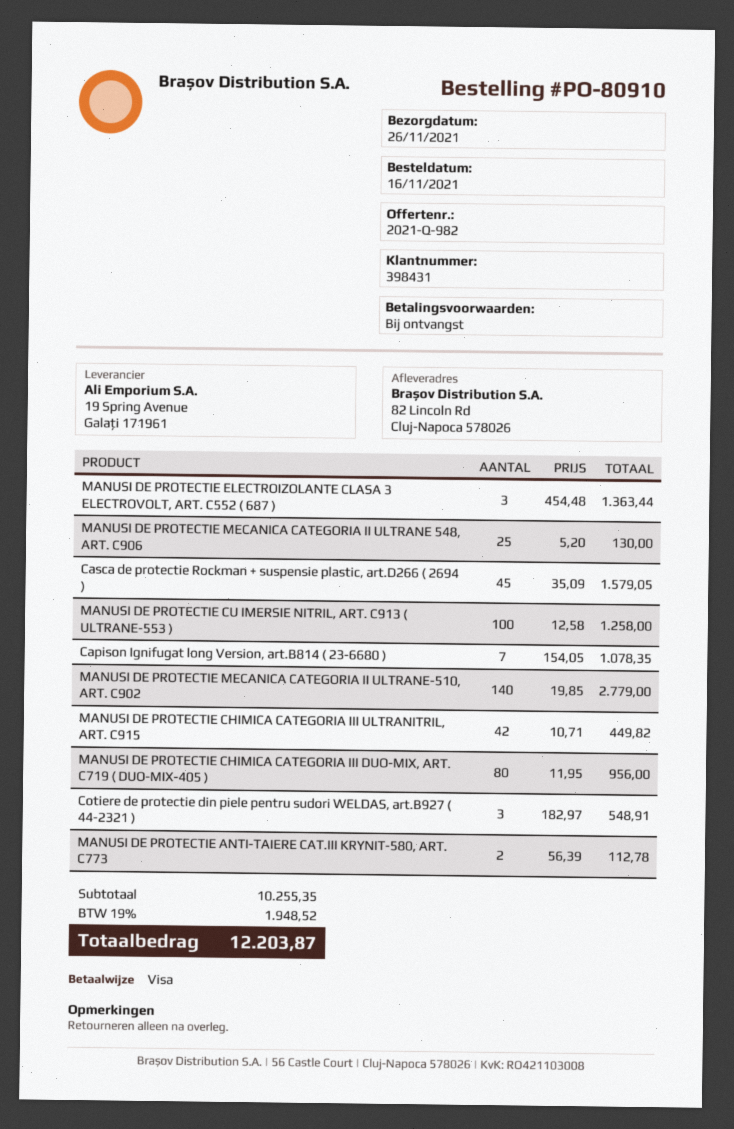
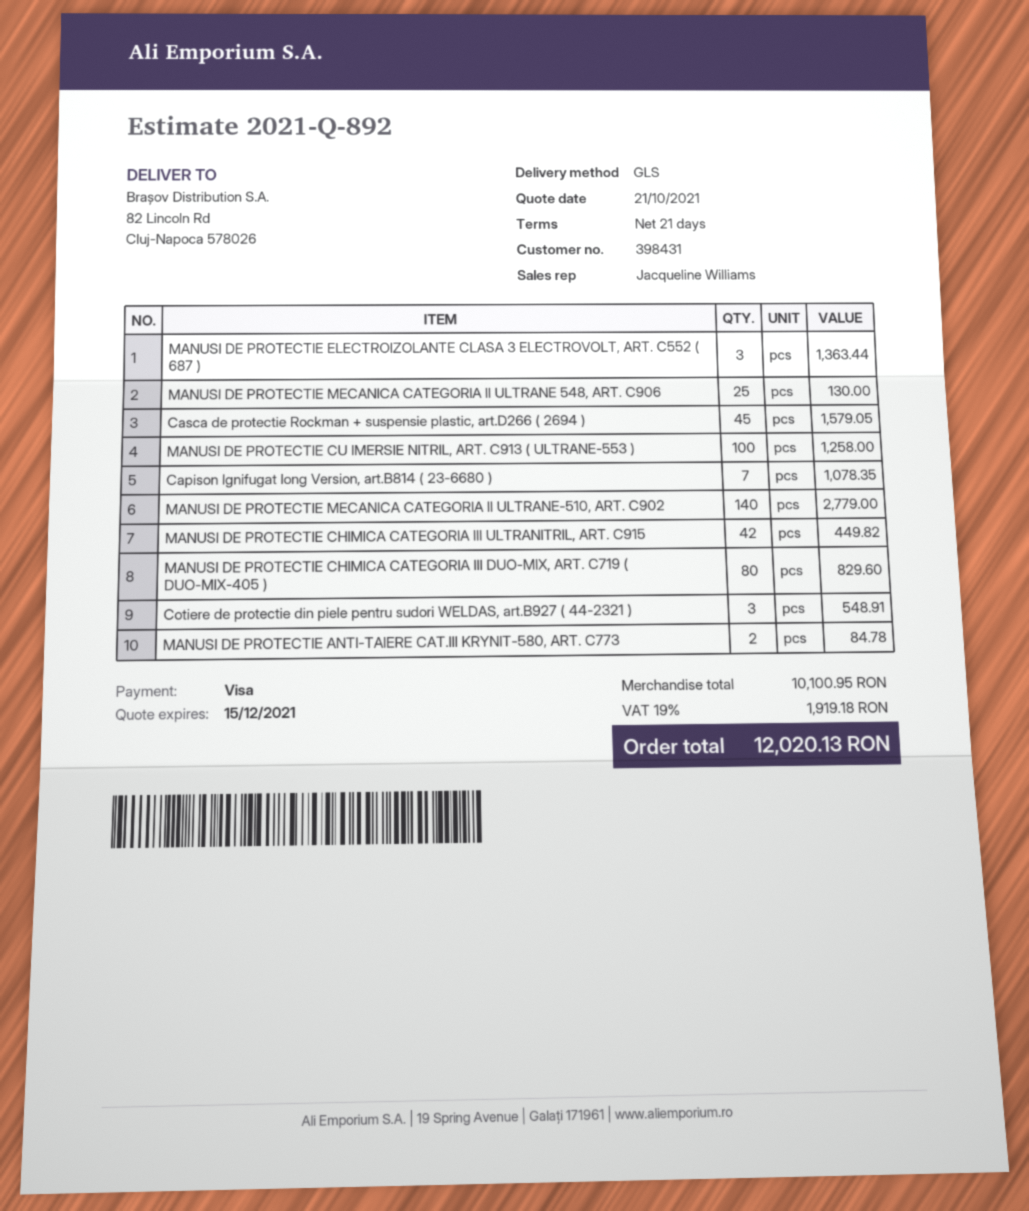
quote number: 2021-Q-982 -> 2021-Q-892
payment terms: on receipt -> 21 days
MANUSI DE PROTECTIE CHIMICA CATEGORIA III DUO-MIX, ART. C719 ( DUO-MIX-405 ): 80 for 956.00 -> 80 for 829.60
MANUSI DE PROTECTIE ANTI-TAIERE CAT.III KRYNIT-580, ART. C773: 2 for 112.78 -> 2 for 84.78
subtotal: 10255.35 -> 10100.95
tax: 19% = 1948.52 -> 19% = 1919.18
total: 12203.87 -> 12020.13

